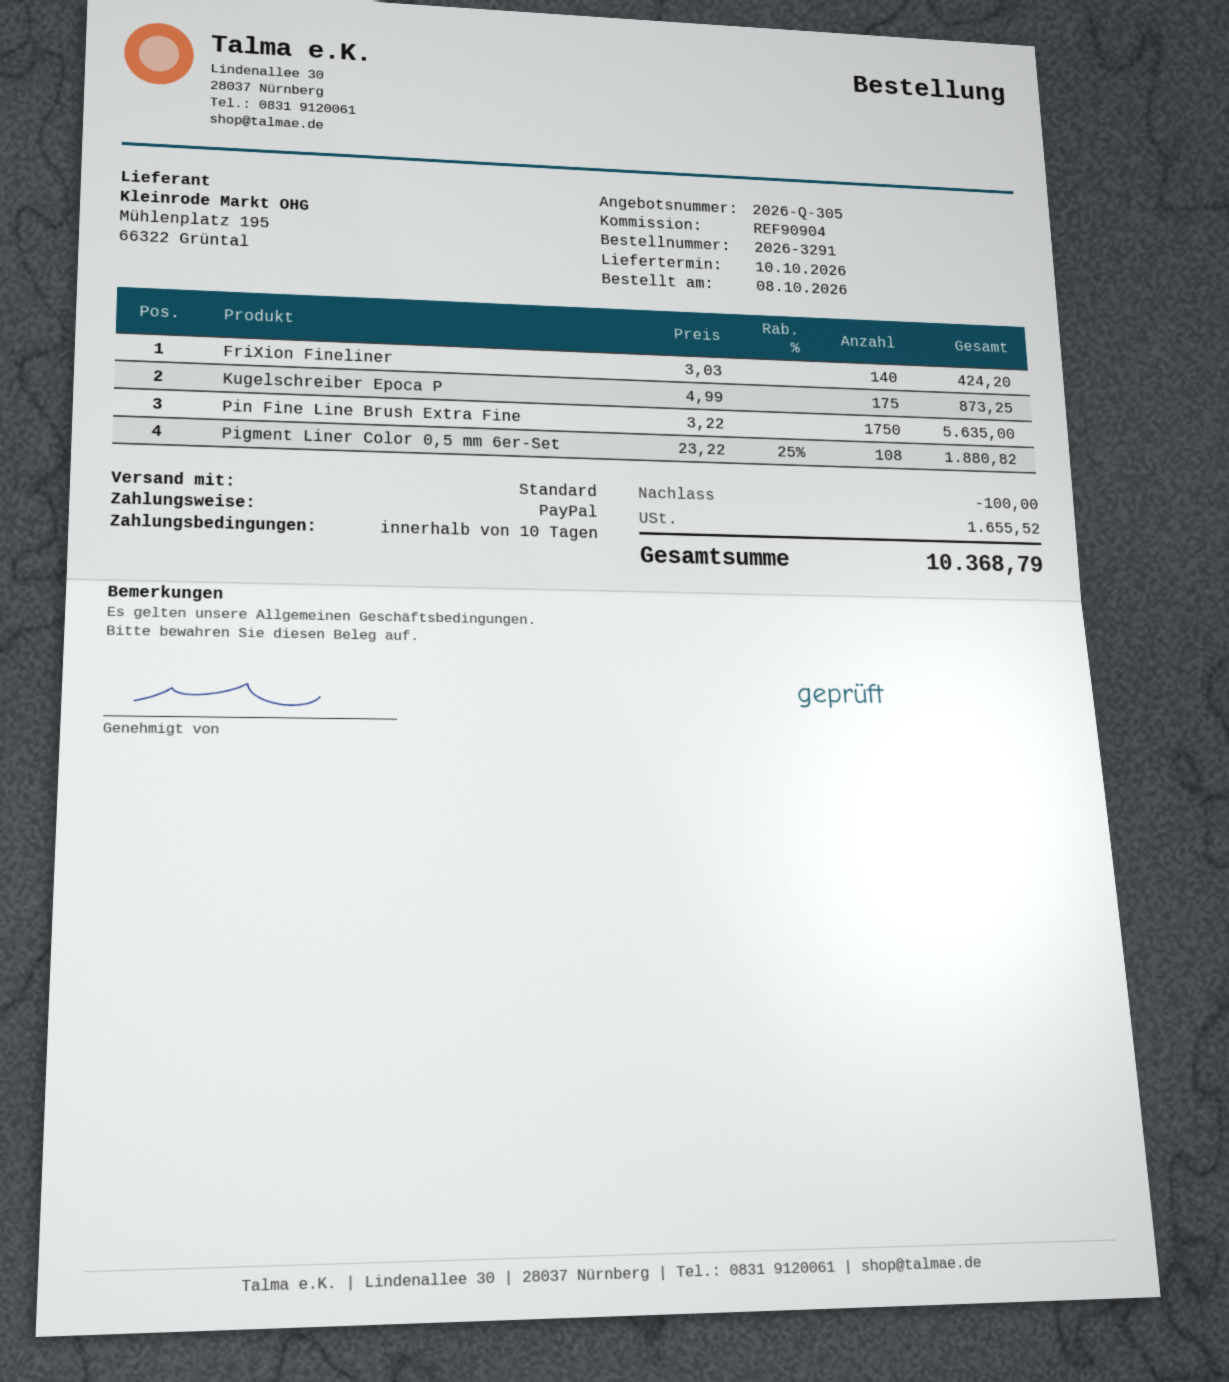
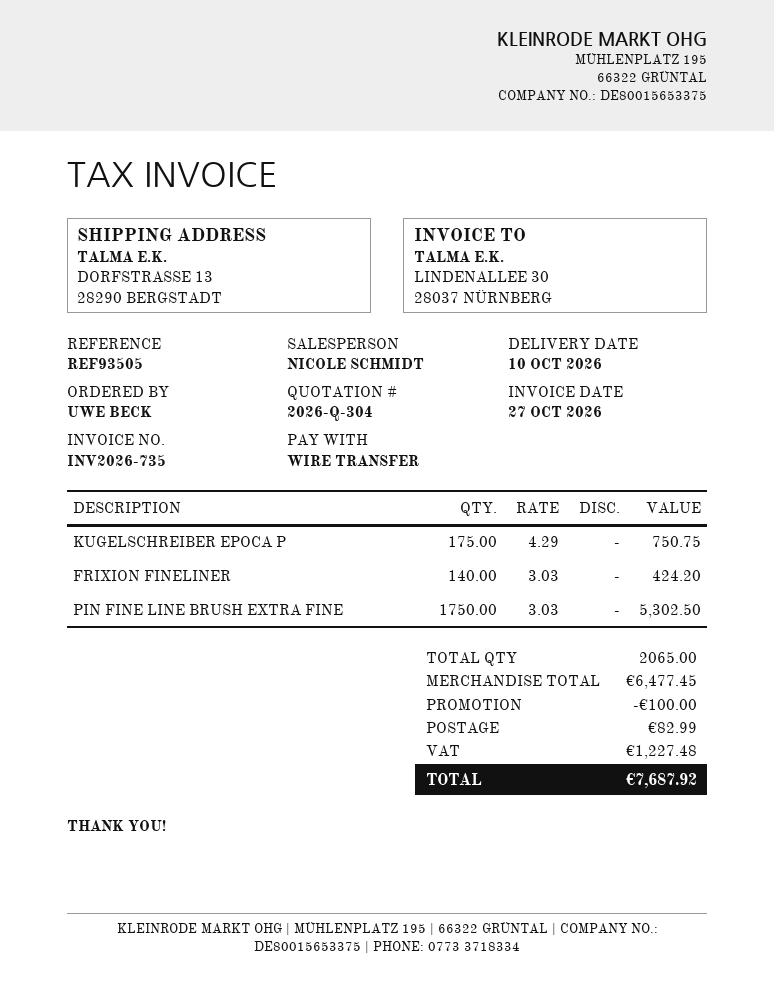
quote number: 2026-Q-305 -> 2026-Q-304
reference: REF90904 -> REF93505
payment method: PayPal -> bank transfer
Kugelschreiber Epoca P: 175 x 4.99 = 873.25 -> 175 x 4.29 = 750.75
Pin Fine Line Brush Extra Fine: 1750 x 3.22 = 5635.00 -> 1750 x 3.03 = 5302.50
Pigment Liner Color 0,5 mm 6er-Set: 108 x 23.22 - 25% = 1880.82 -> none
shipping: none -> 82.99
tax: 1655.52 -> 1227.48
total: 10368.79 -> 7687.92

